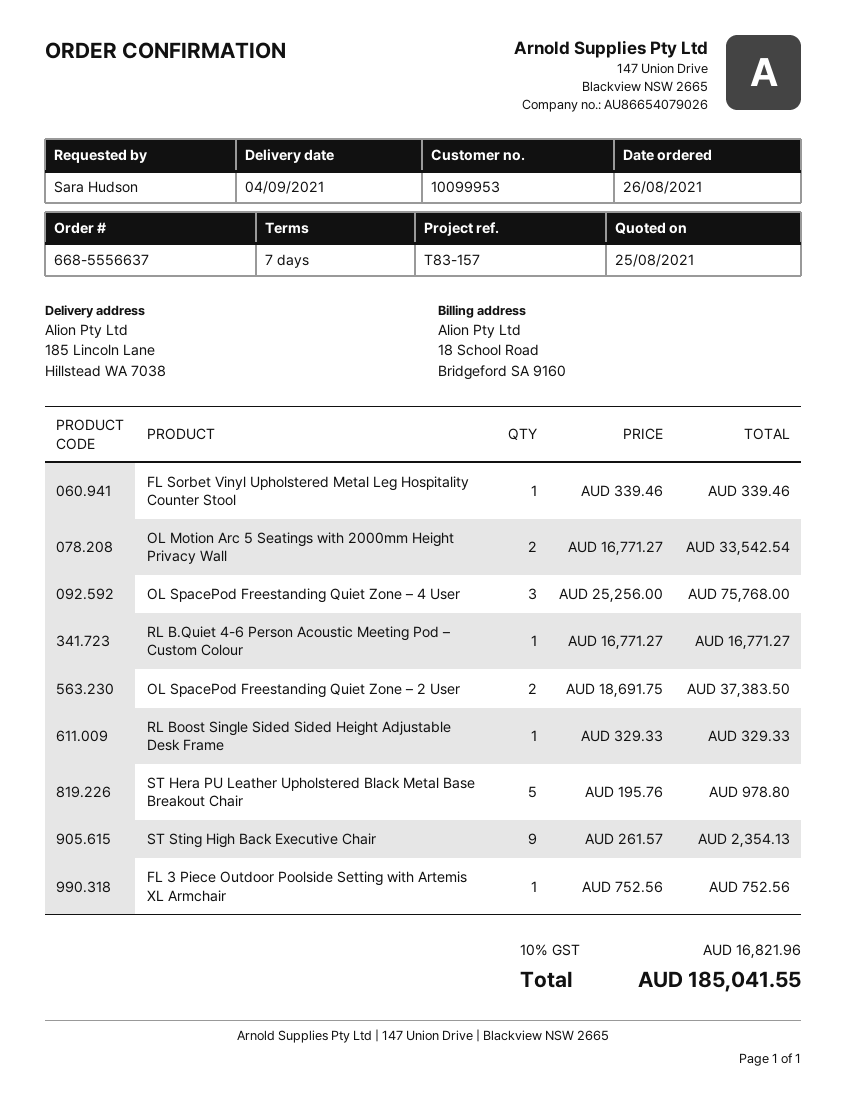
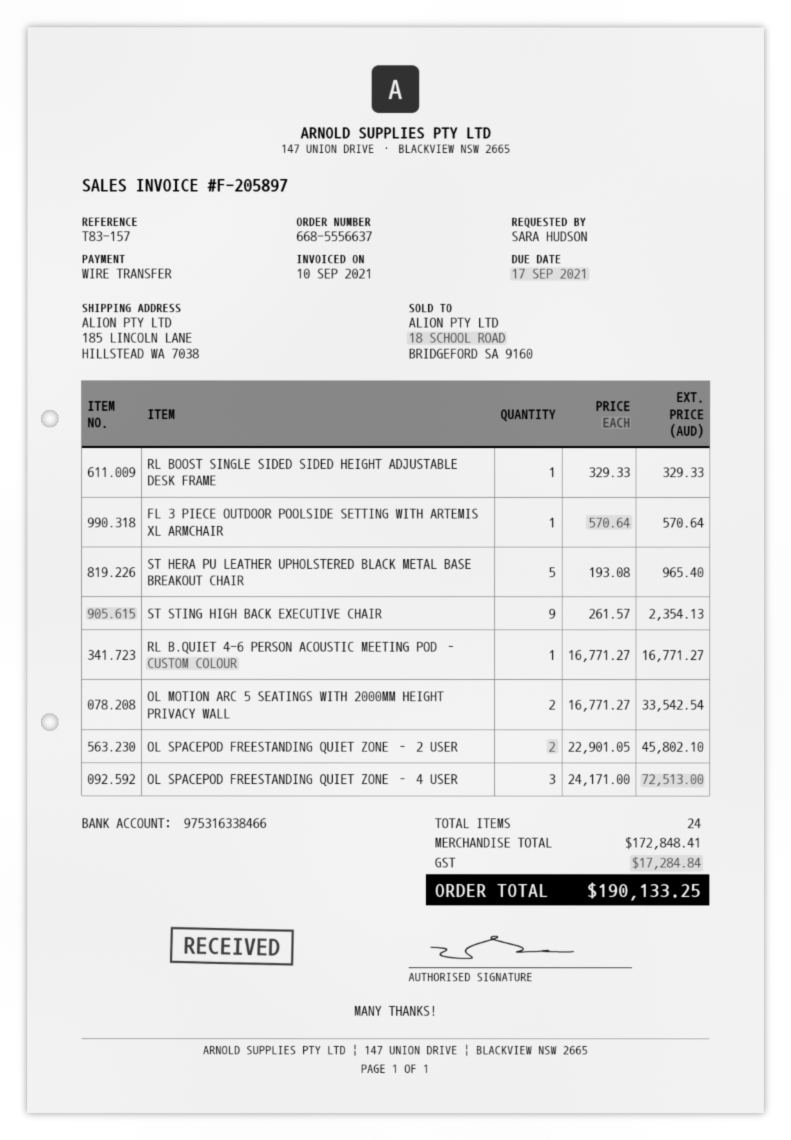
FL Sorbet Vinyl Upholstered Metal Leg Hospitality Counter Stool: 1 x 339.46 = 339.46 -> none
OL SpacePod Freestanding Quiet Zone – 4 User: 3 x 25256.00 = 75768.00 -> 3 x 24171.00 = 72513.00
OL SpacePod Freestanding Quiet Zone – 2 User: 2 x 18691.75 = 37383.50 -> 2 x 22901.05 = 45802.10
ST Hera PU Leather Upholstered Black Metal Base Breakout Chair: 5 x 195.76 = 978.80 -> 5 x 193.08 = 965.40
FL 3 Piece Outdoor Poolside Setting with Artemis XL Armchair: 1 x 752.56 = 752.56 -> 1 x 570.64 = 570.64
tax: 16821.96 -> 17284.84
total: 185041.55 -> 190133.25

